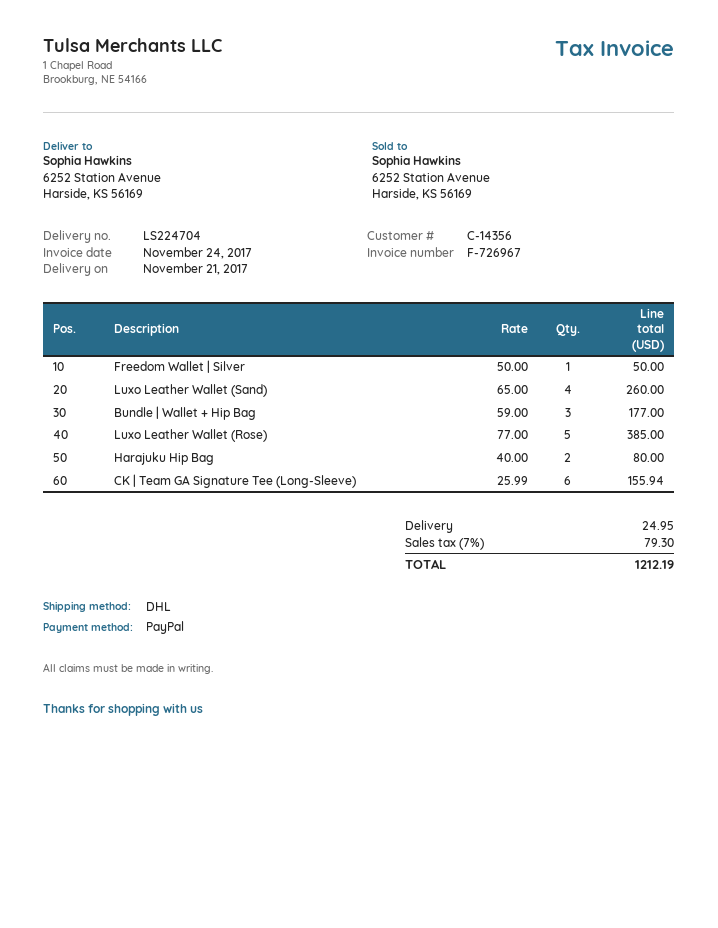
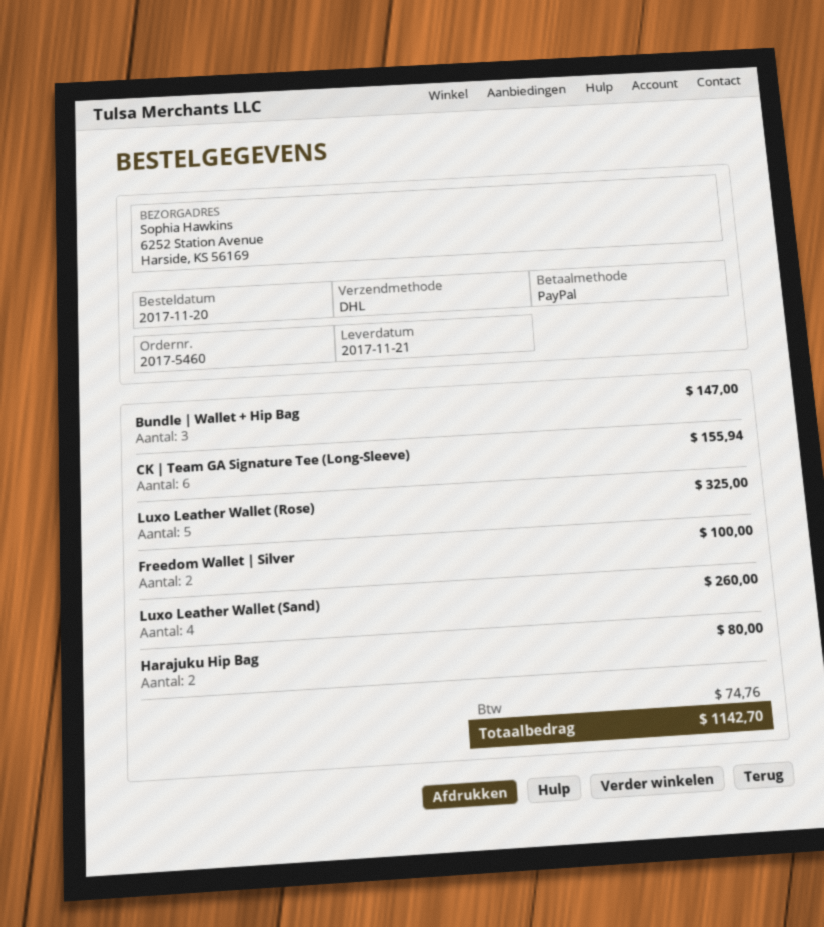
Freedom Wallet | Silver: 1 for 50.00 -> 2 for 100.00
Bundle | Wallet + Hip Bag: 3 for 177.00 -> 3 for 147.00
Luxo Leather Wallet (Rose): 5 for 385.00 -> 5 for 325.00
shipping: 24.95 -> none
tax: 79.30 -> 74.76
total: 1212.19 -> 1142.70

